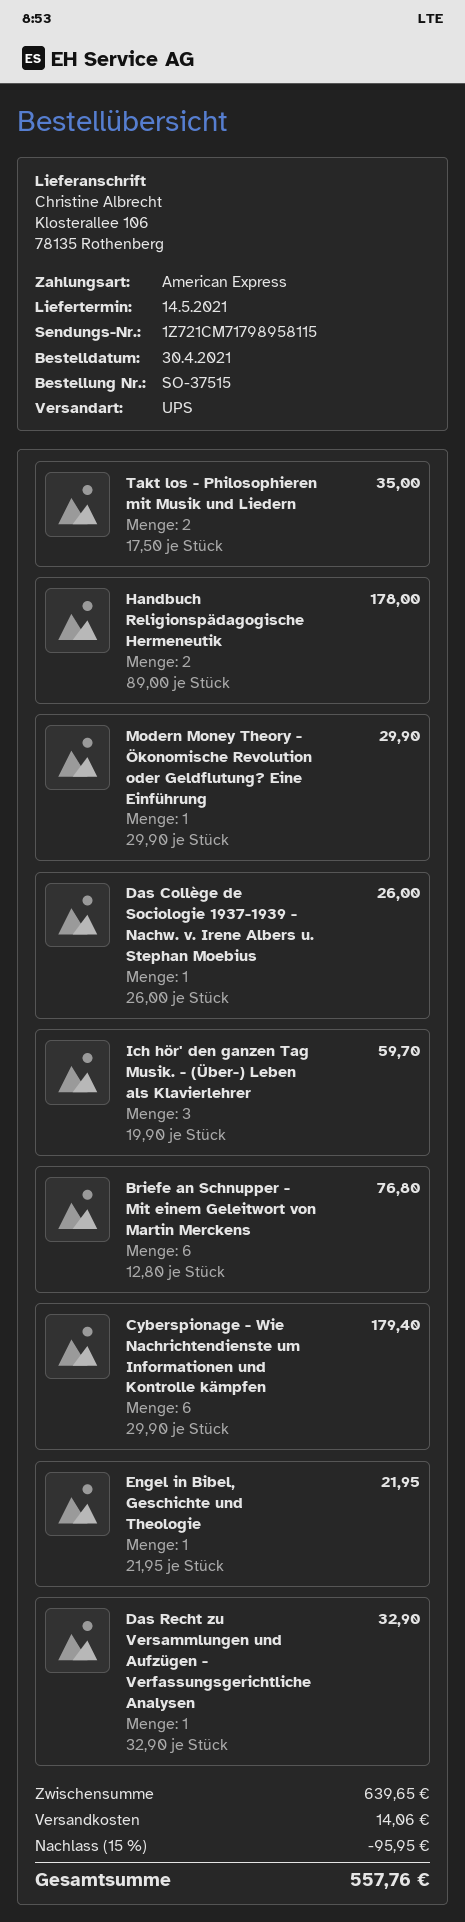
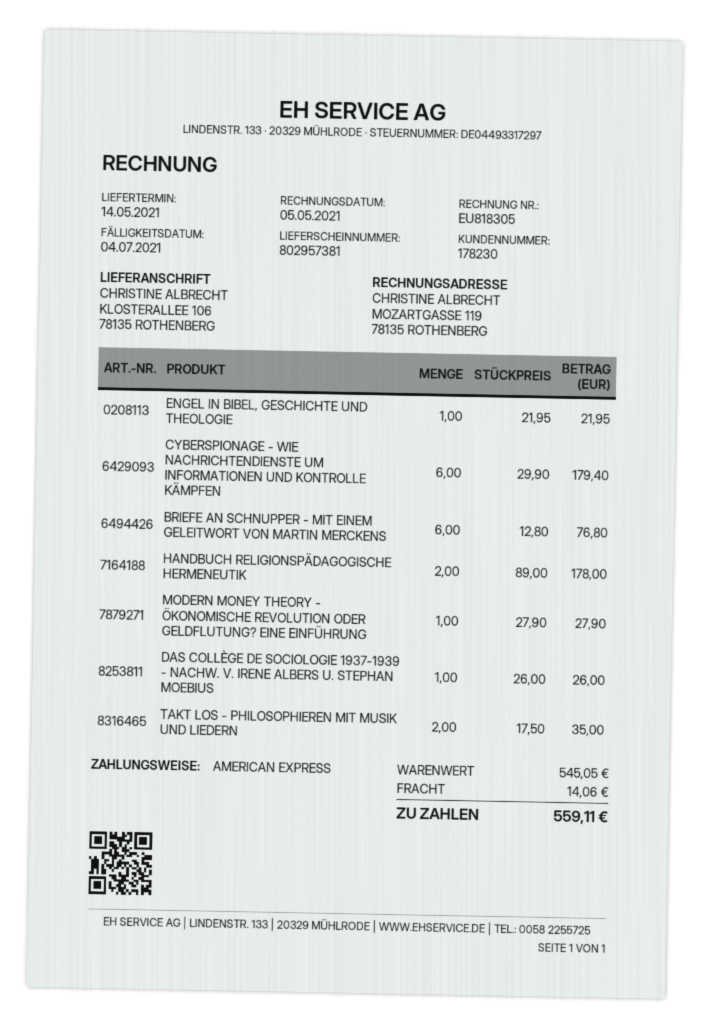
Modern Money Theory - Ökonomische Revolution oder Geldflutung? Eine Einführung: 1 x 29.90 = 29.90 -> 1 x 27.90 = 27.90
Ich hör' den ganzen Tag Musik. - (Über-) Leben als Klavierlehrer: 3 x 19.90 = 59.70 -> none
Das Recht zu Versammlungen und Aufzügen - Verfassungsgerichtliche Analysen: 1 x 32.90 = 32.90 -> none
subtotal: 639.65 -> 545.05
discount: 15% = 95.95 -> none
total: 557.76 -> 559.11

